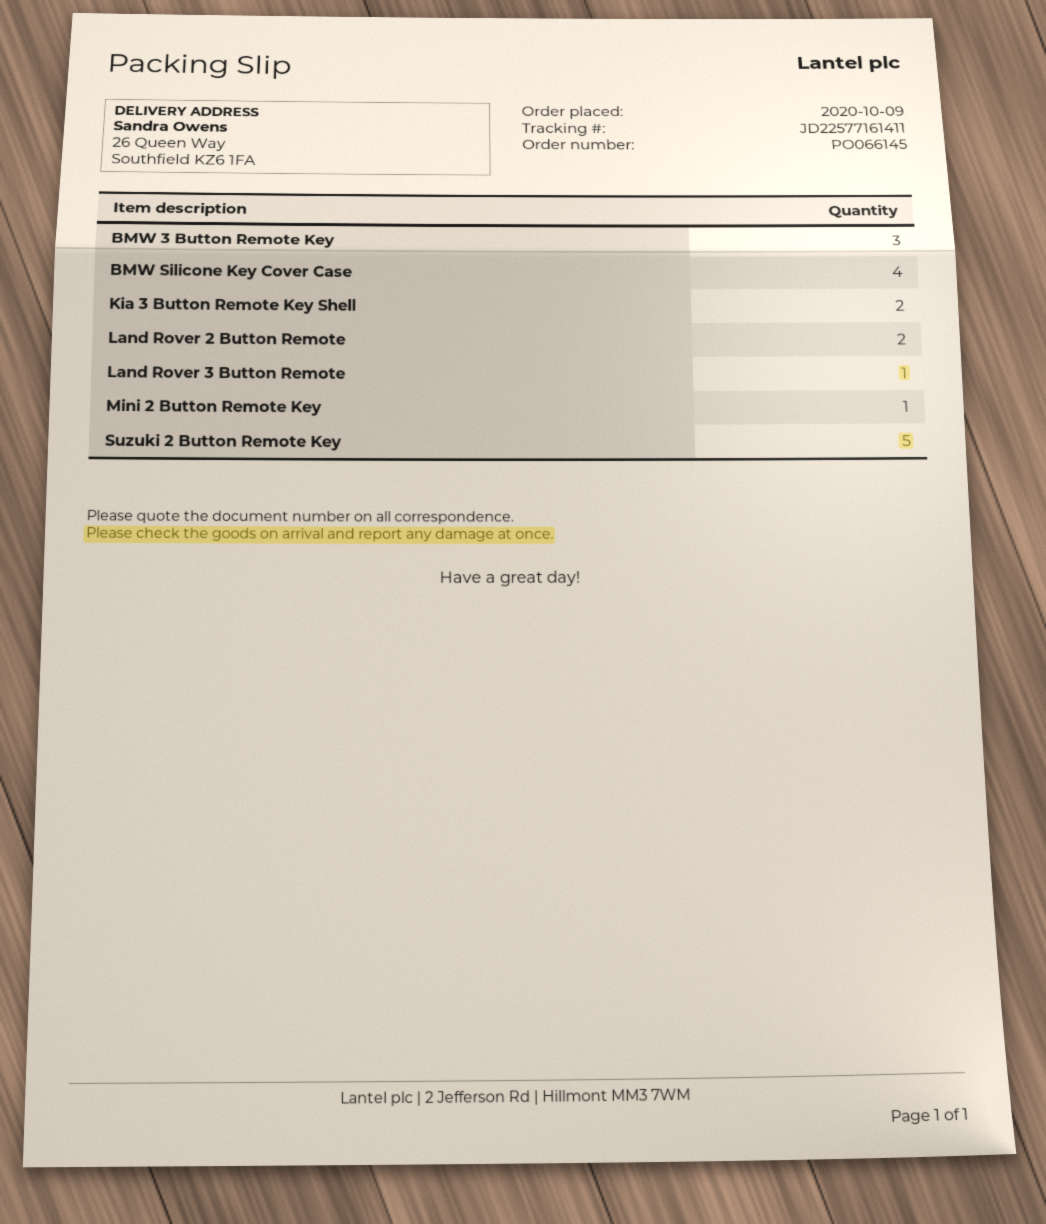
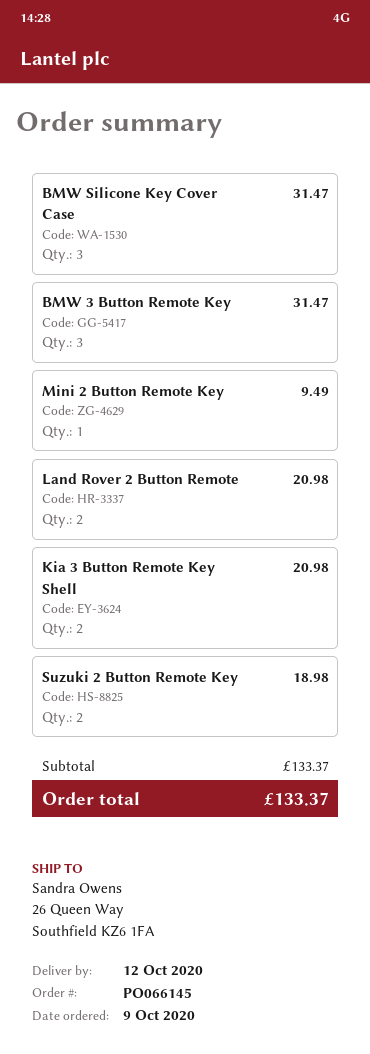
BMW Silicone Key Cover Case: 4 -> 3
Land Rover 3 Button Remote: 1 -> none
Suzuki 2 Button Remote Key: 5 -> 2

